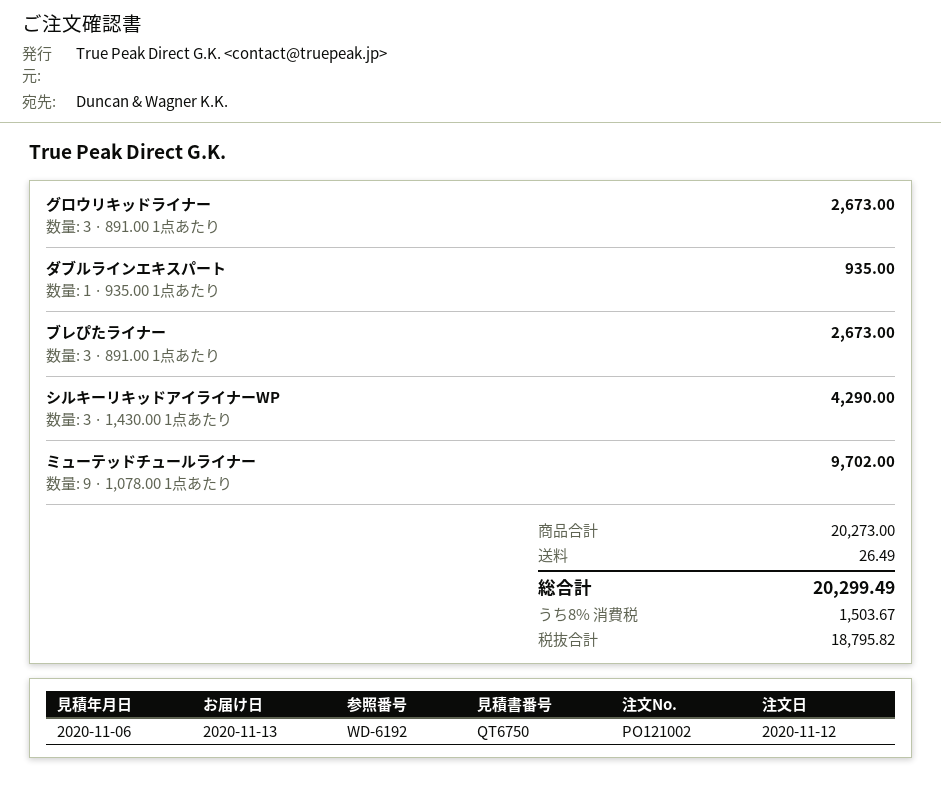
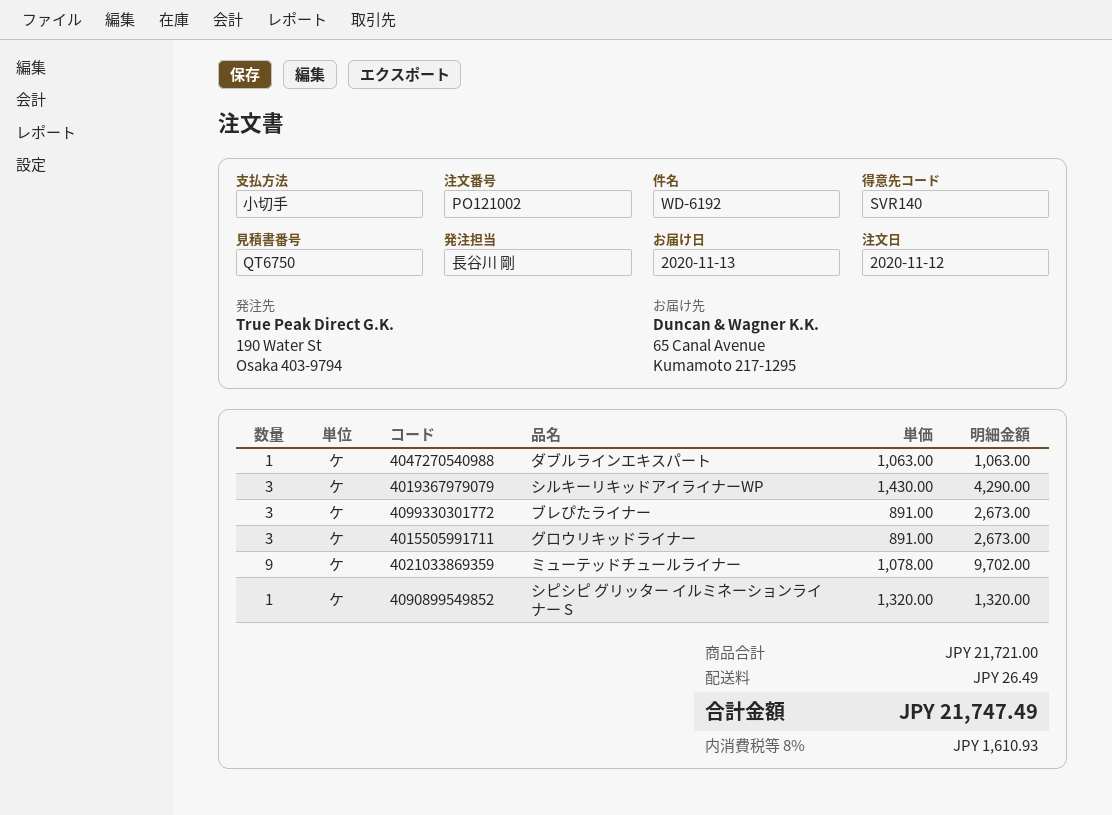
ダブルラインエキスパート: 1 x 935.00 = 935.00 -> 1 x 1063.00 = 1063.00
シピシピ グリッター イルミネーションライナー S: none -> 1 x 1320.00 = 1320.00
subtotal: 20273.00 -> 21721.00
tax: 8% = 1503.67 -> 8% = 1610.93
total: 20299.49 -> 21747.49

